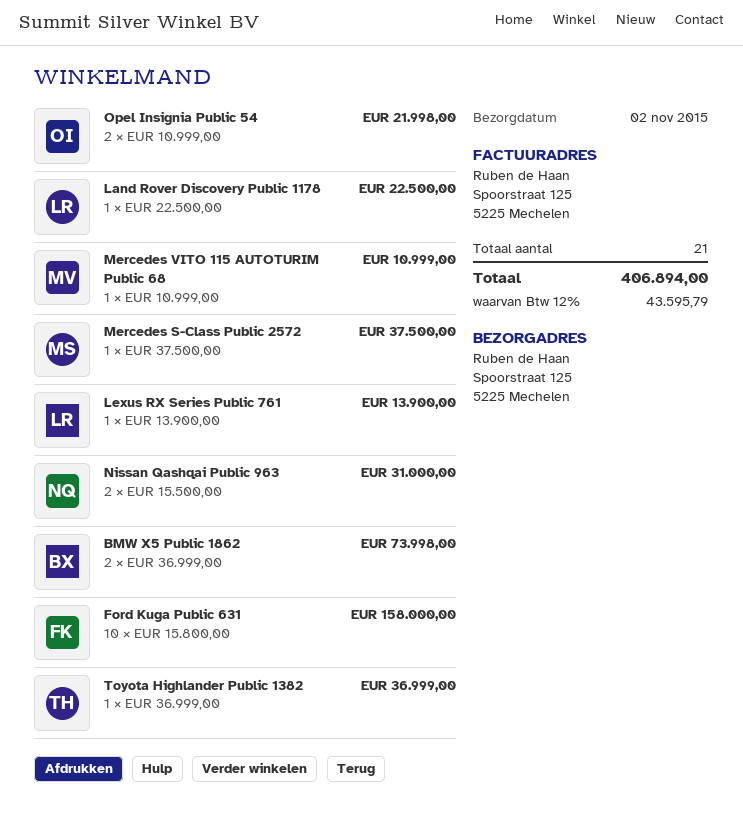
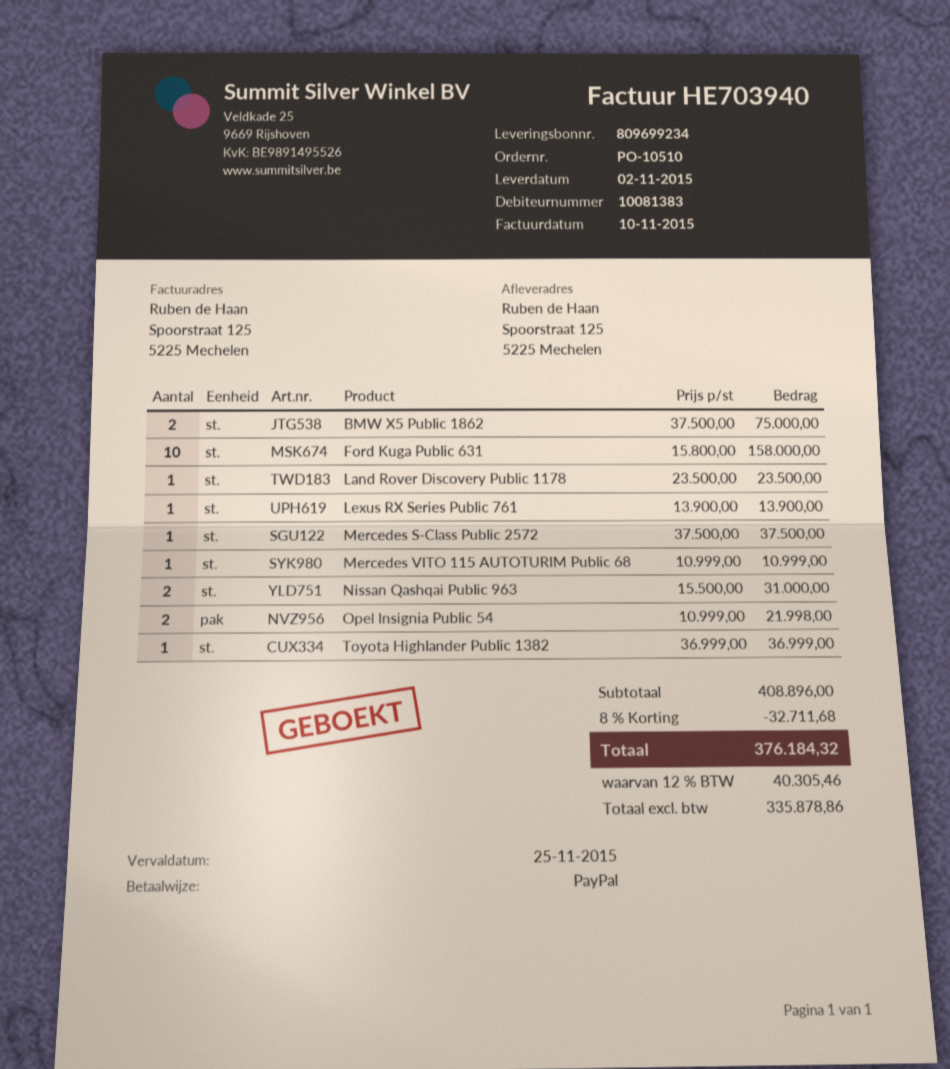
Land Rover Discovery Public 1178: 1 x 22500.00 = 22500.00 -> 1 x 23500.00 = 23500.00
BMW X5 Public 1862: 2 x 36999.00 = 73998.00 -> 2 x 37500.00 = 75000.00
discount: none -> 8% = 32711.68
tax: 12% = 43595.79 -> 12% = 40305.46
total: 406894.00 -> 376184.32

